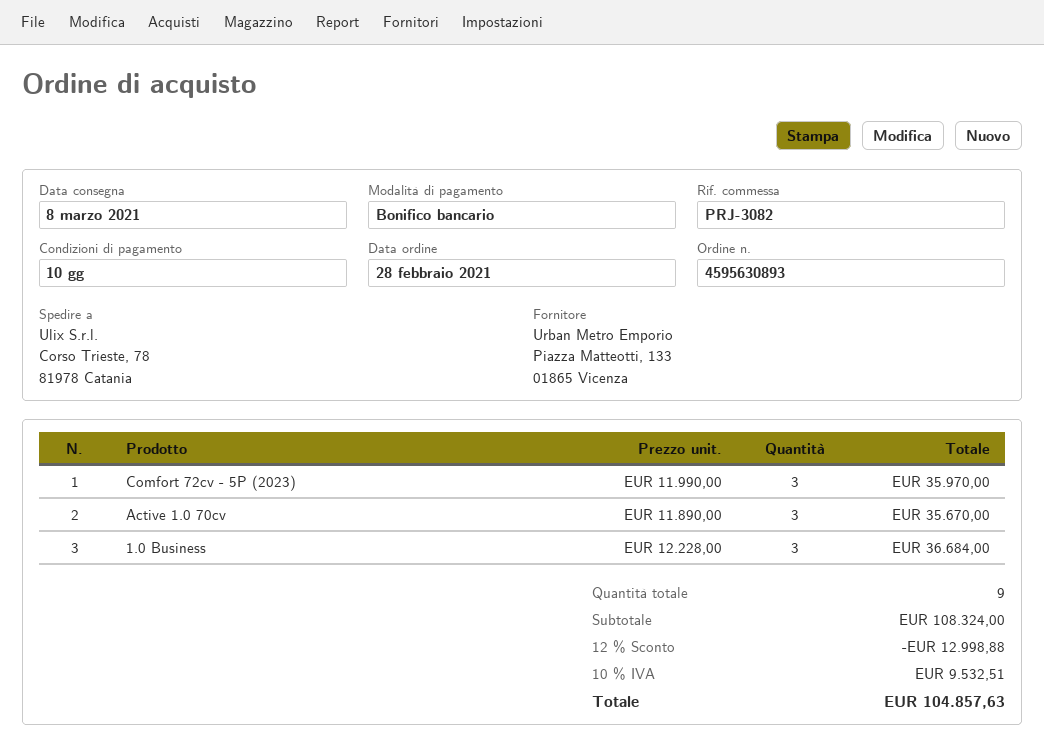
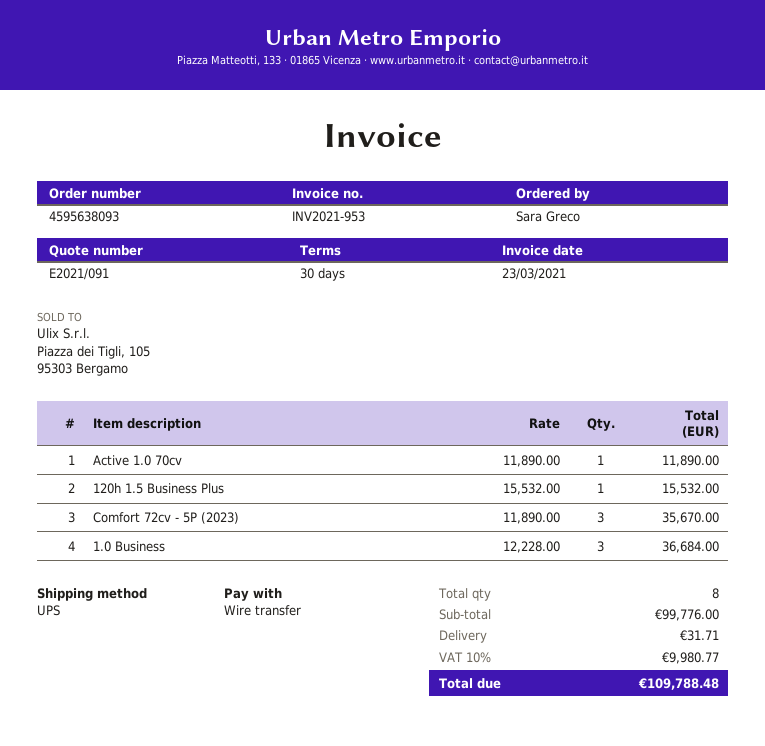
order number: 4595630893 -> 4595638093
payment terms: 10 days -> 30 days
Comfort 72cv - 5P (2023): 3 x 11990.00 = 35970.00 -> 3 x 11890.00 = 35670.00
Active 1.0 70cv: 3 x 11890.00 = 35670.00 -> 1 x 11890.00 = 11890.00
120h 1.5 Business Plus: none -> 1 x 15532.00 = 15532.00
total quantity: 9 -> 8
subtotal: 108324.00 -> 99776.00
discount: 12% = 12998.88 -> none
shipping: none -> 31.71
tax: 10% = 9532.51 -> 10% = 9980.77
total: 104857.63 -> 109788.48

